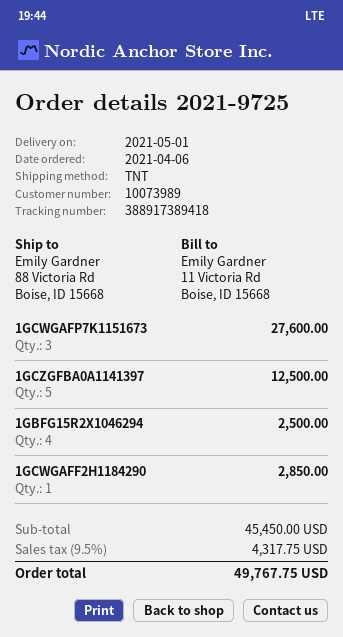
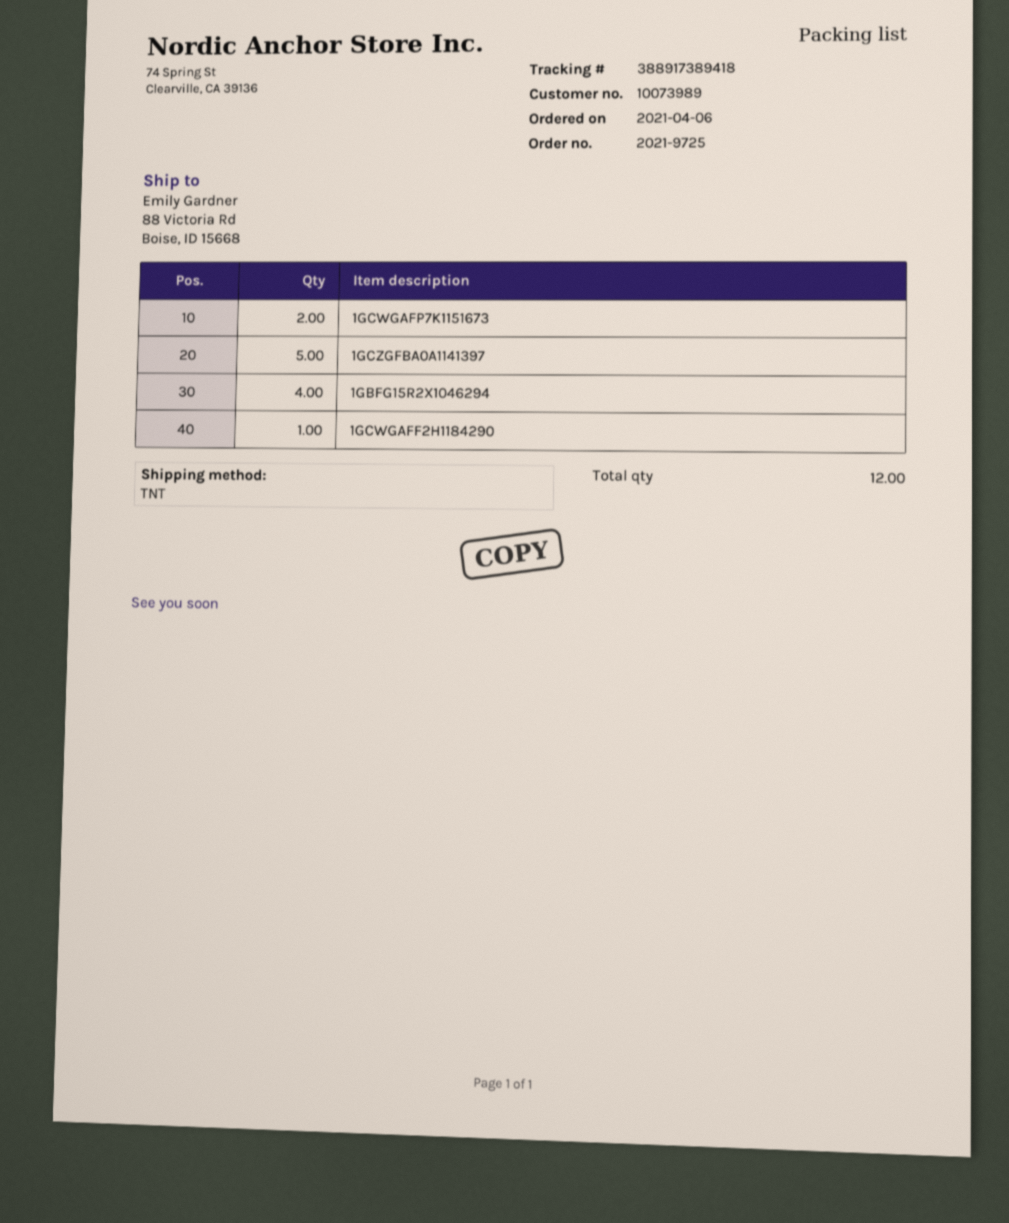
1GCWGAFP7K1151673: 3 -> 2

